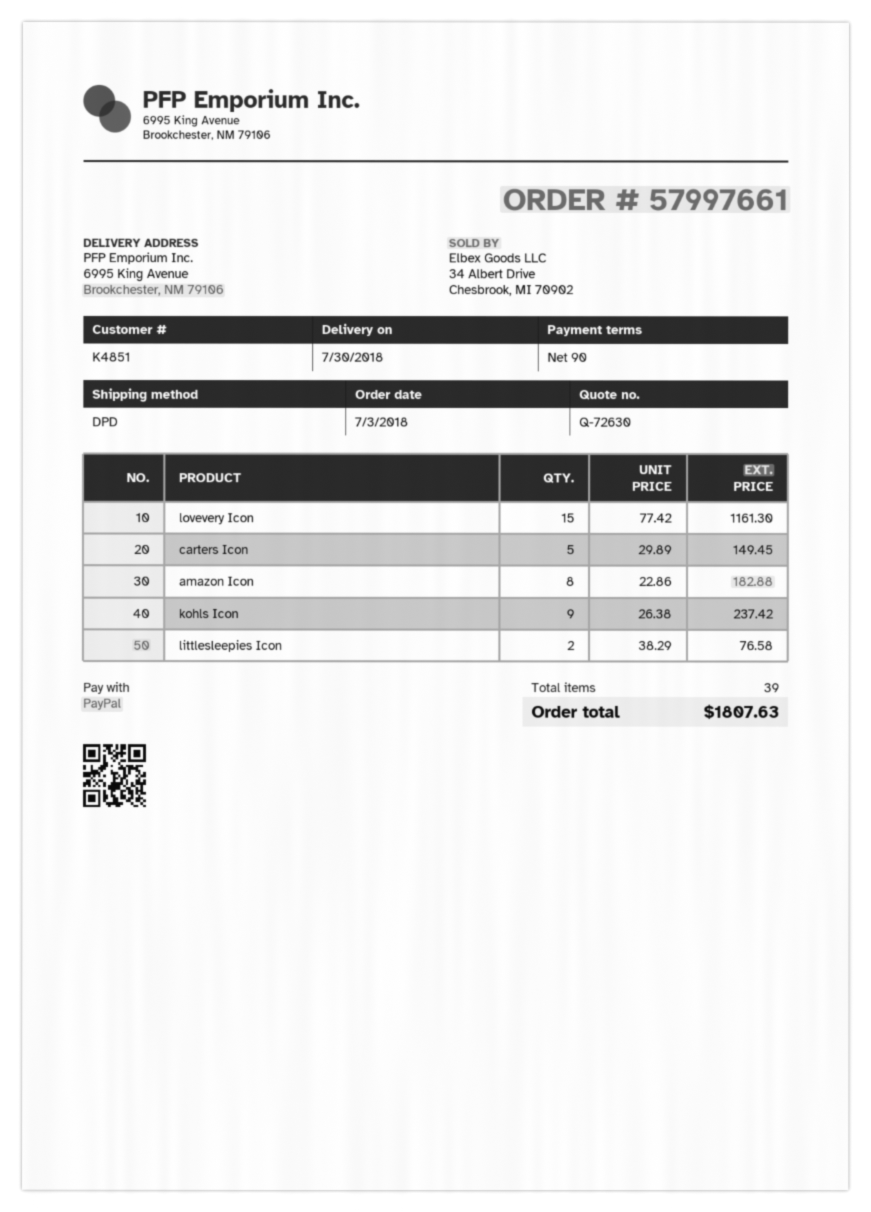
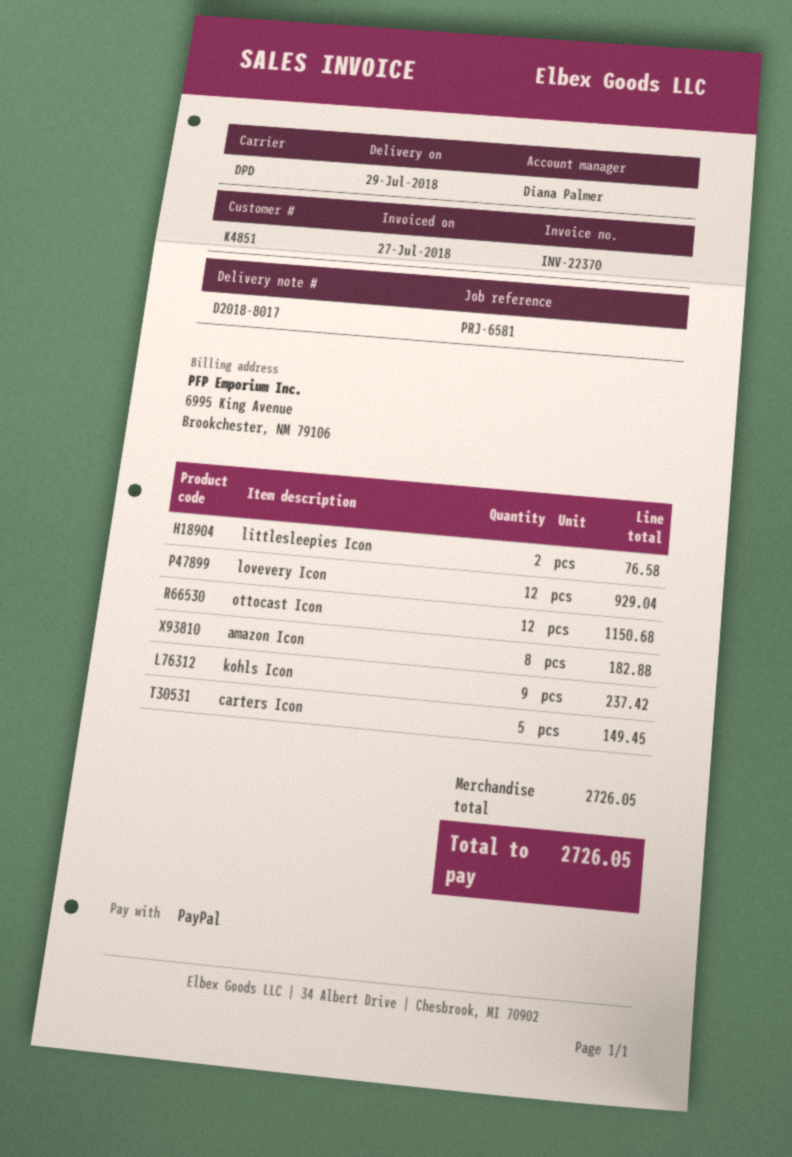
delivery date: 2018-07-30 -> 2018-07-29
lovevery Icon: 15 for 1161.30 -> 12 for 929.04
ottocast Icon: none -> 12 for 1150.68
total: 1807.63 -> 2726.05

